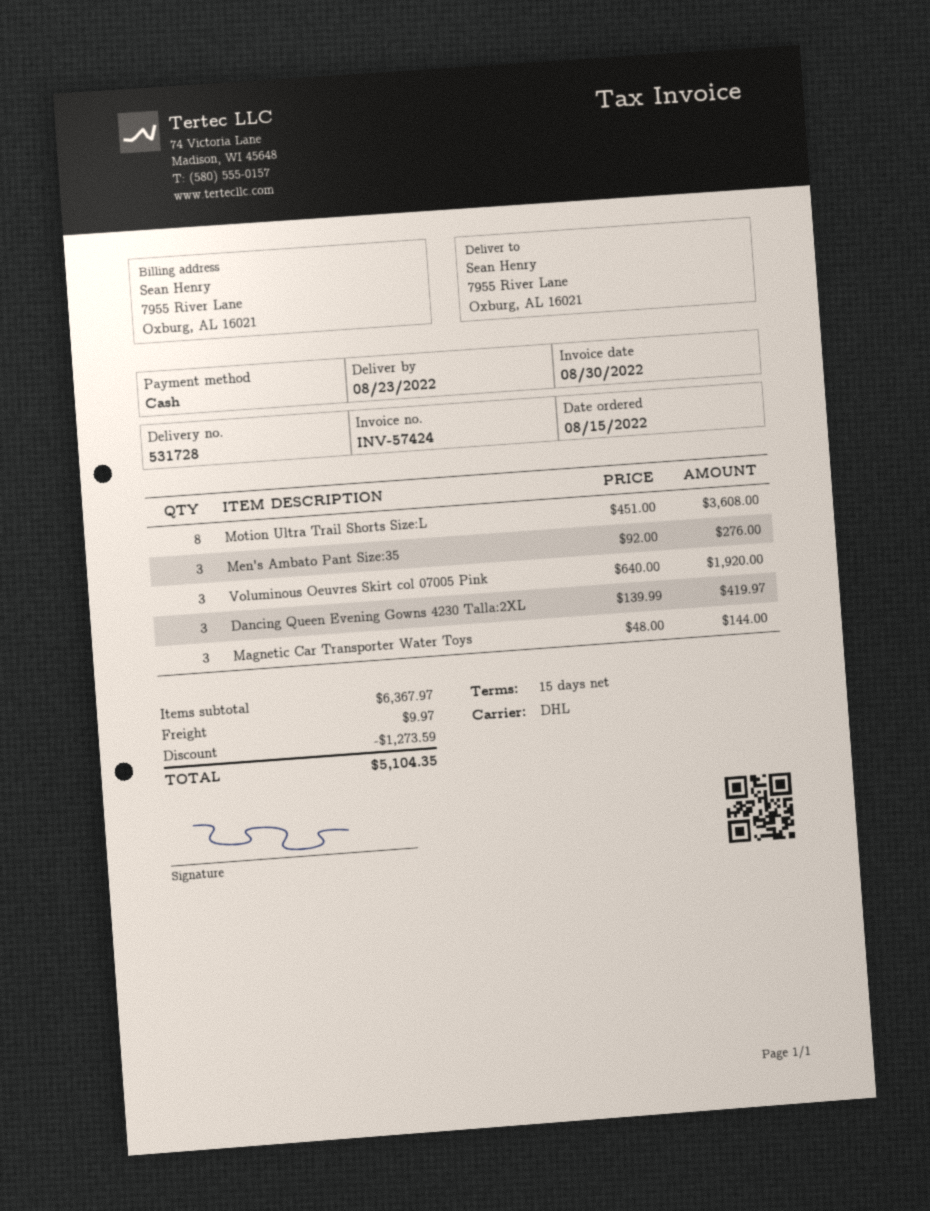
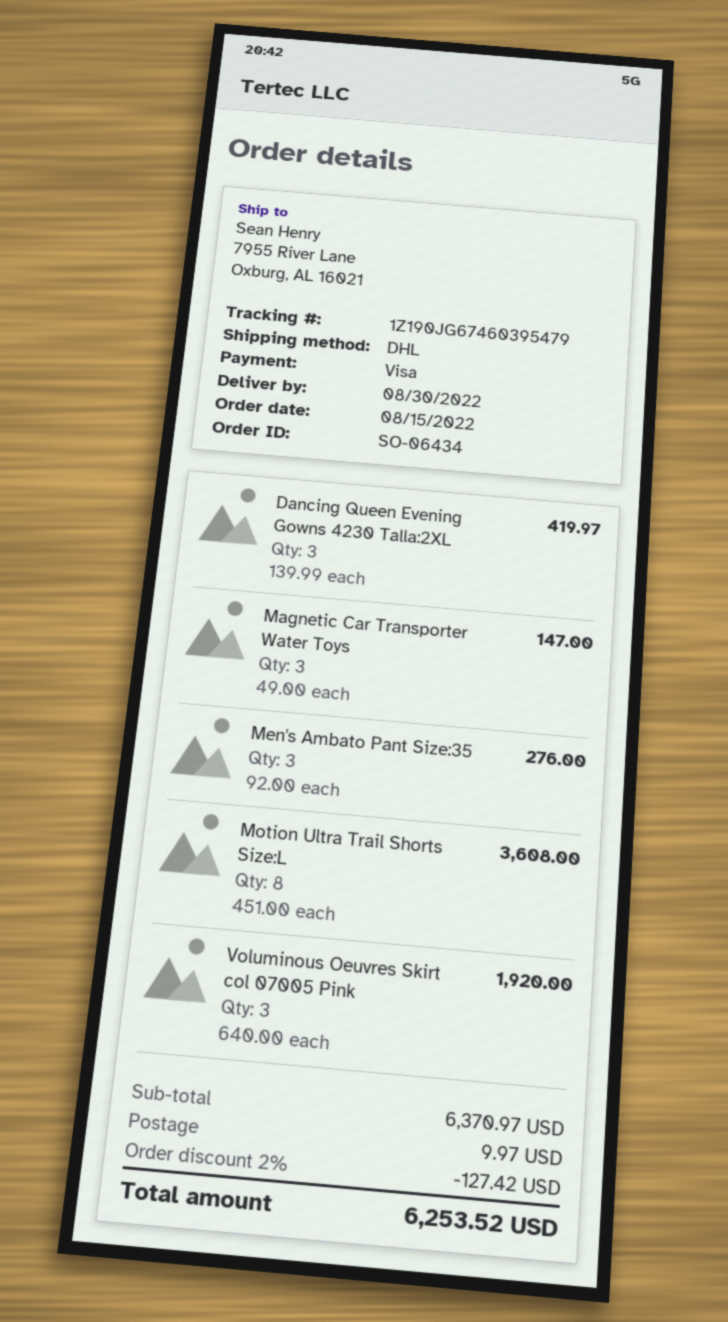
delivery date: 2022-08-23 -> 2022-08-30
payment method: cash -> Visa
Magnetic Car Transporter Water Toys: 3 x 48.00 = 144.00 -> 3 x 49.00 = 147.00
subtotal: 6367.97 -> 6370.97
discount: 1273.59 -> 127.42
total: 5104.35 -> 6253.52

